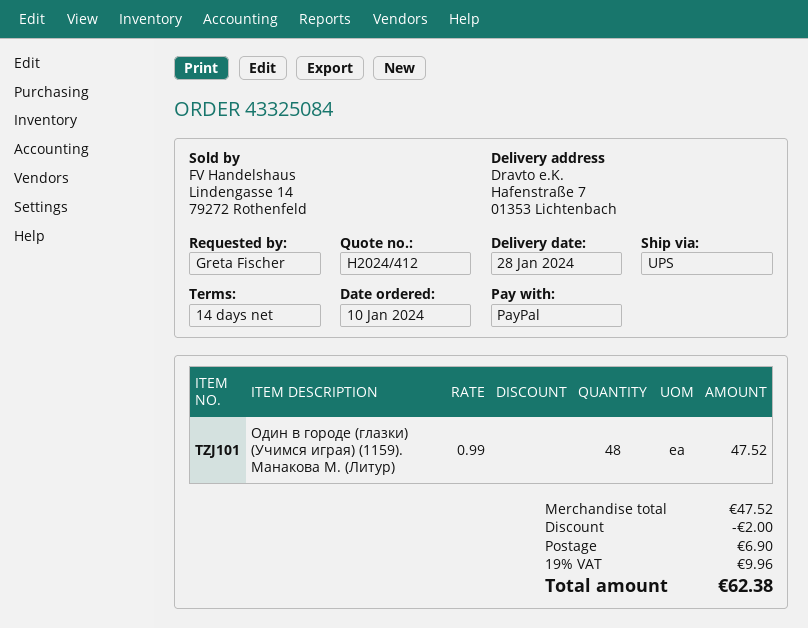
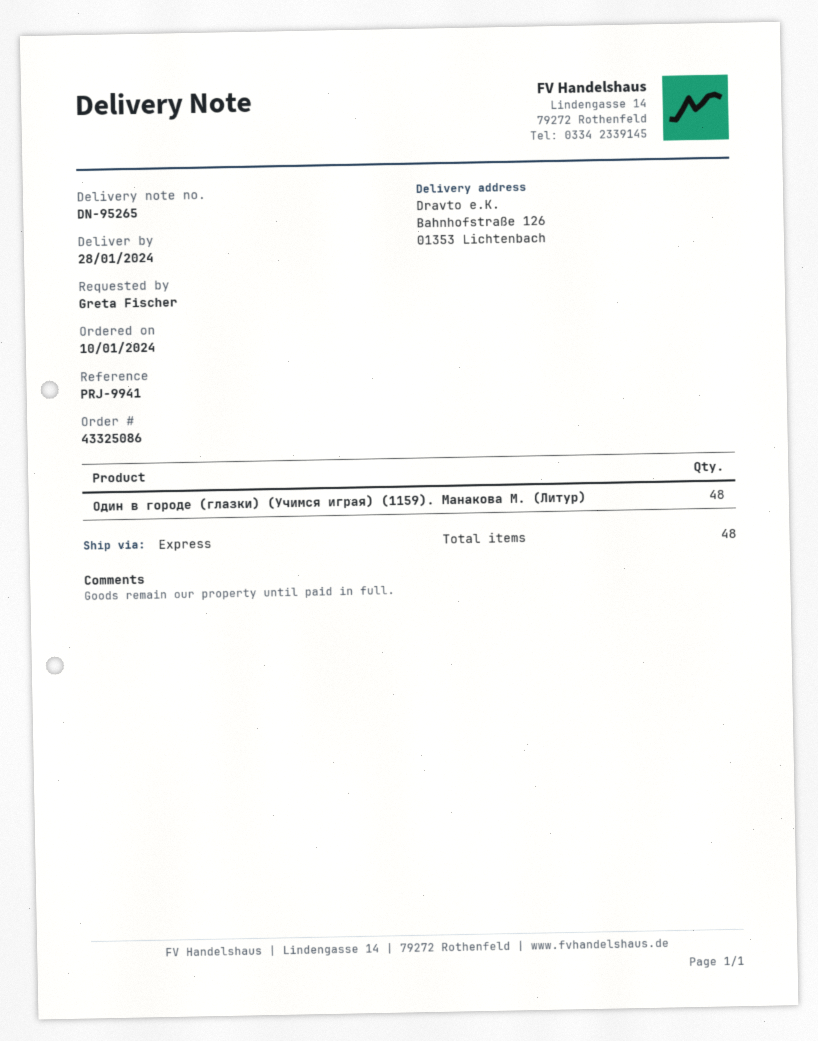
order number: 43325084 -> 43325086
shipping method: UPS -> express
ship to: Hafenstraße 7, 01353 Lichtenbach -> Bahnhofstraße 126, 01353 Lichtenbach

